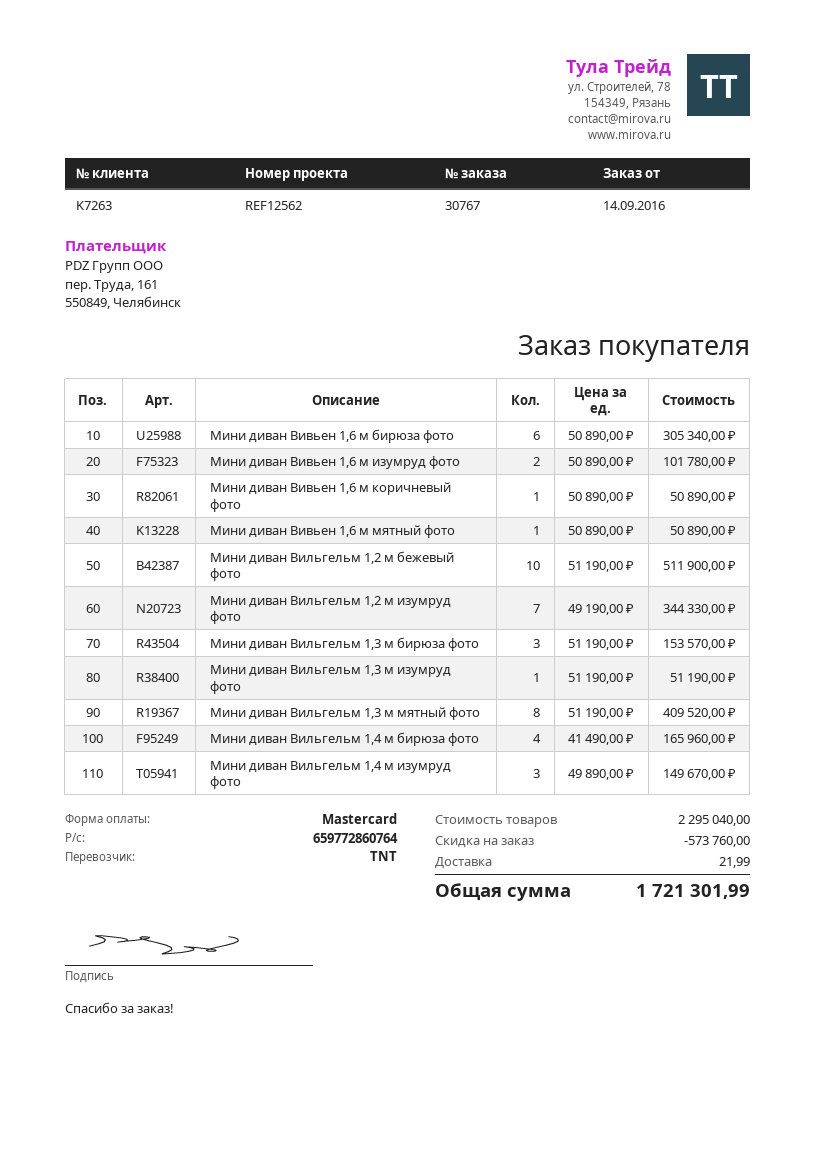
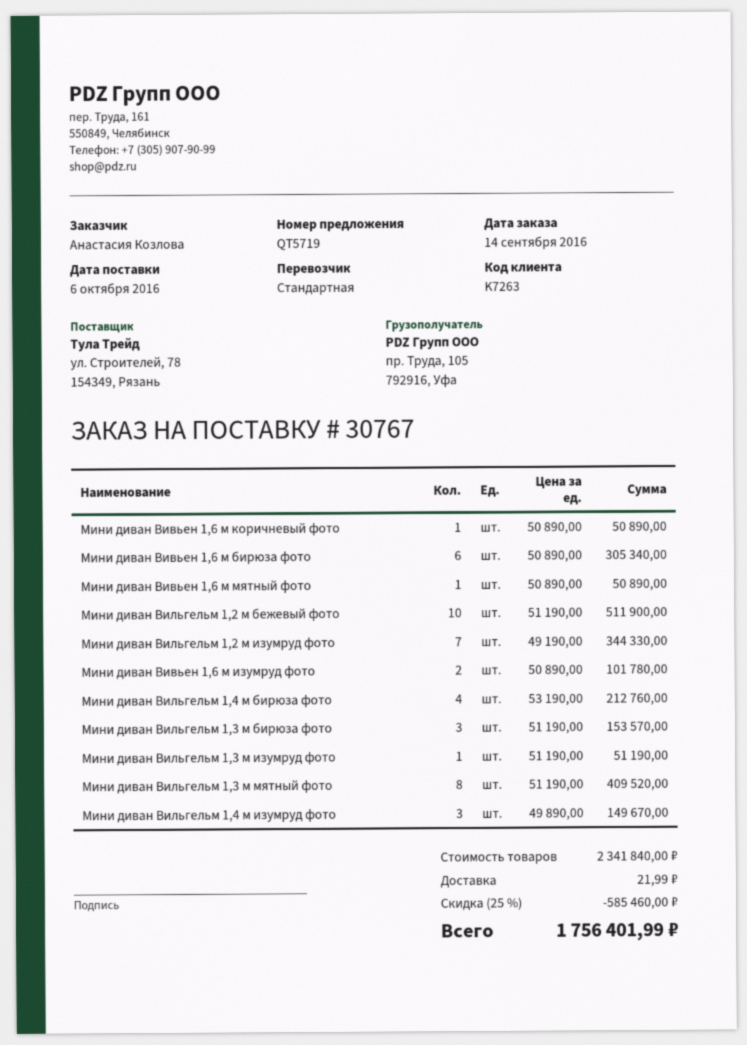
shipping method: TNT -> standard
Мини диван Вильгельм 1,4 м бирюза фото: 4 x 41490.00 = 165960.00 -> 4 x 53190.00 = 212760.00
subtotal: 2295040.00 -> 2341840.00
discount: 573760.00 -> 585460.00
total: 1721301.99 -> 1756401.99

